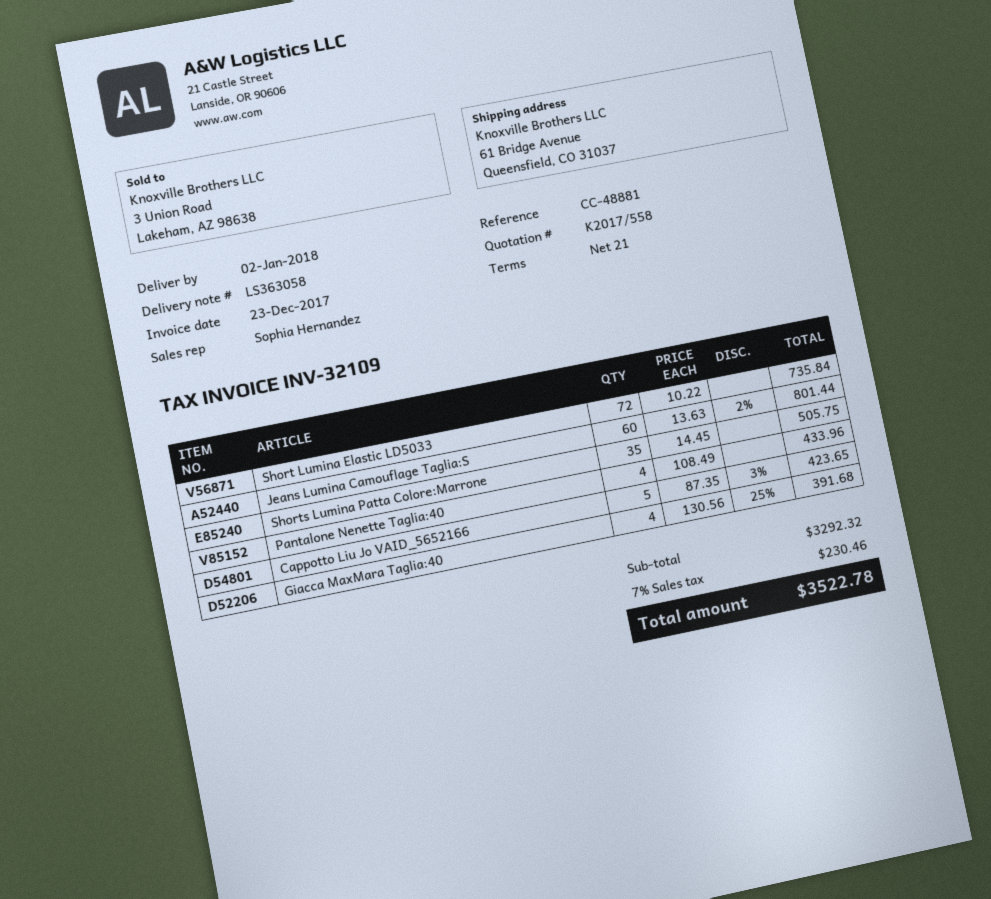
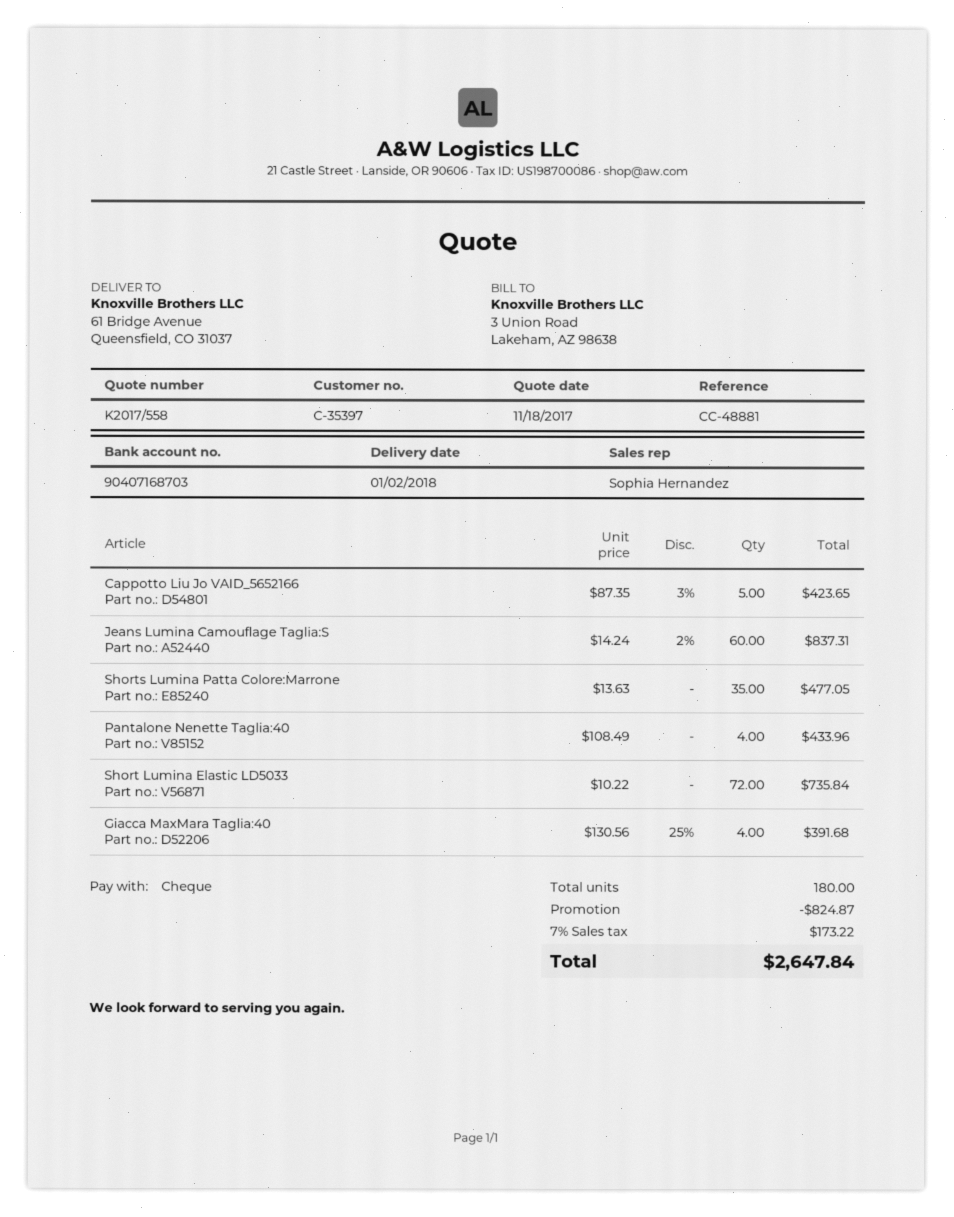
Jeans Lumina Camouflage Taglia:S: 60 x 13.63 - 2% = 801.44 -> 60 x 14.24 - 2% = 837.31
Shorts Lumina Patta Colore:Marrone: 35 x 14.45 = 505.75 -> 35 x 13.63 = 477.05
discount: none -> 824.87
tax: 7% = 230.46 -> 7% = 173.22
total: 3522.78 -> 2647.84

